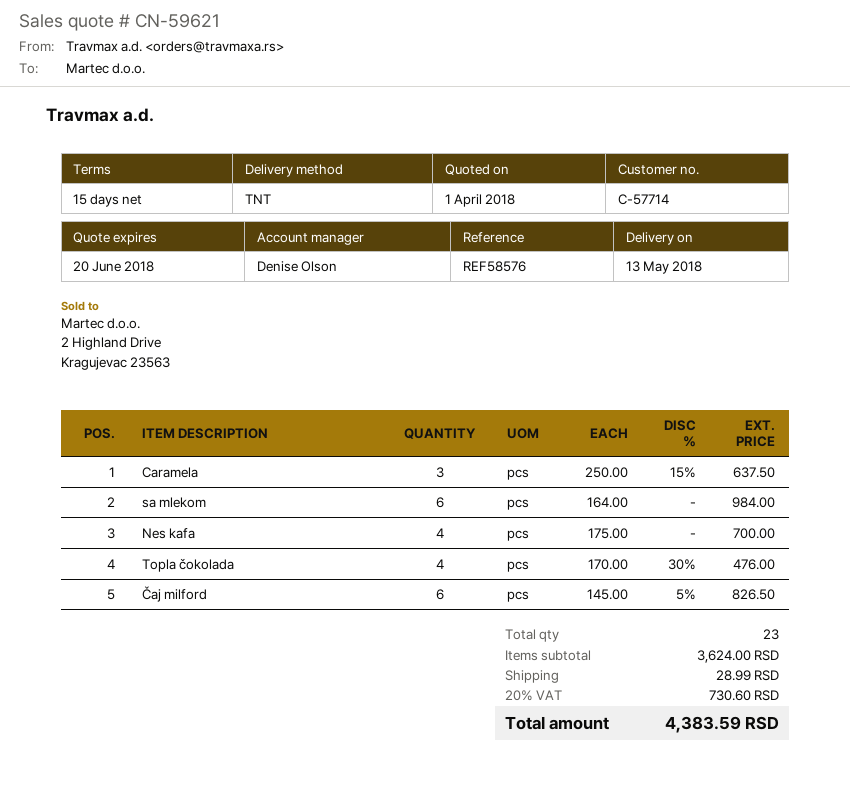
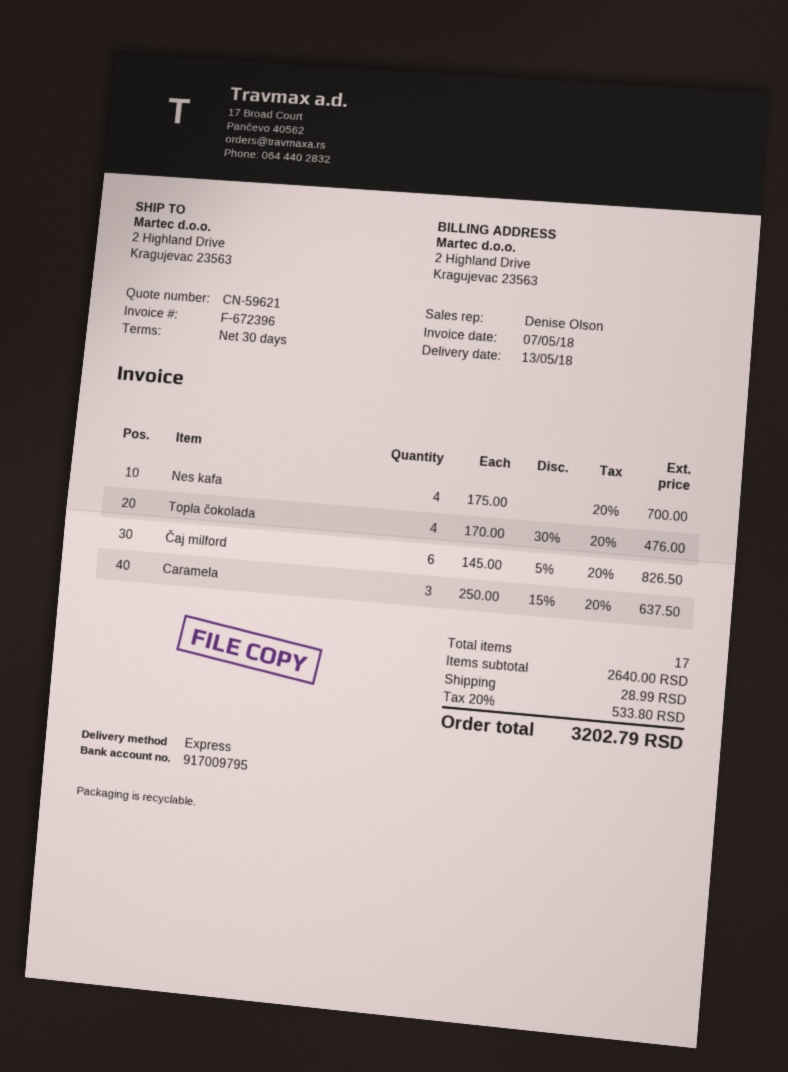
payment terms: 15 days -> 30 days
shipping method: TNT -> express
sa mlekom: 6 x 164.00 = 984.00 -> none
total quantity: 23 -> 17
subtotal: 3624.00 -> 2640.00
tax: 20% = 730.60 -> 20% = 533.80
total: 4383.59 -> 3202.79

